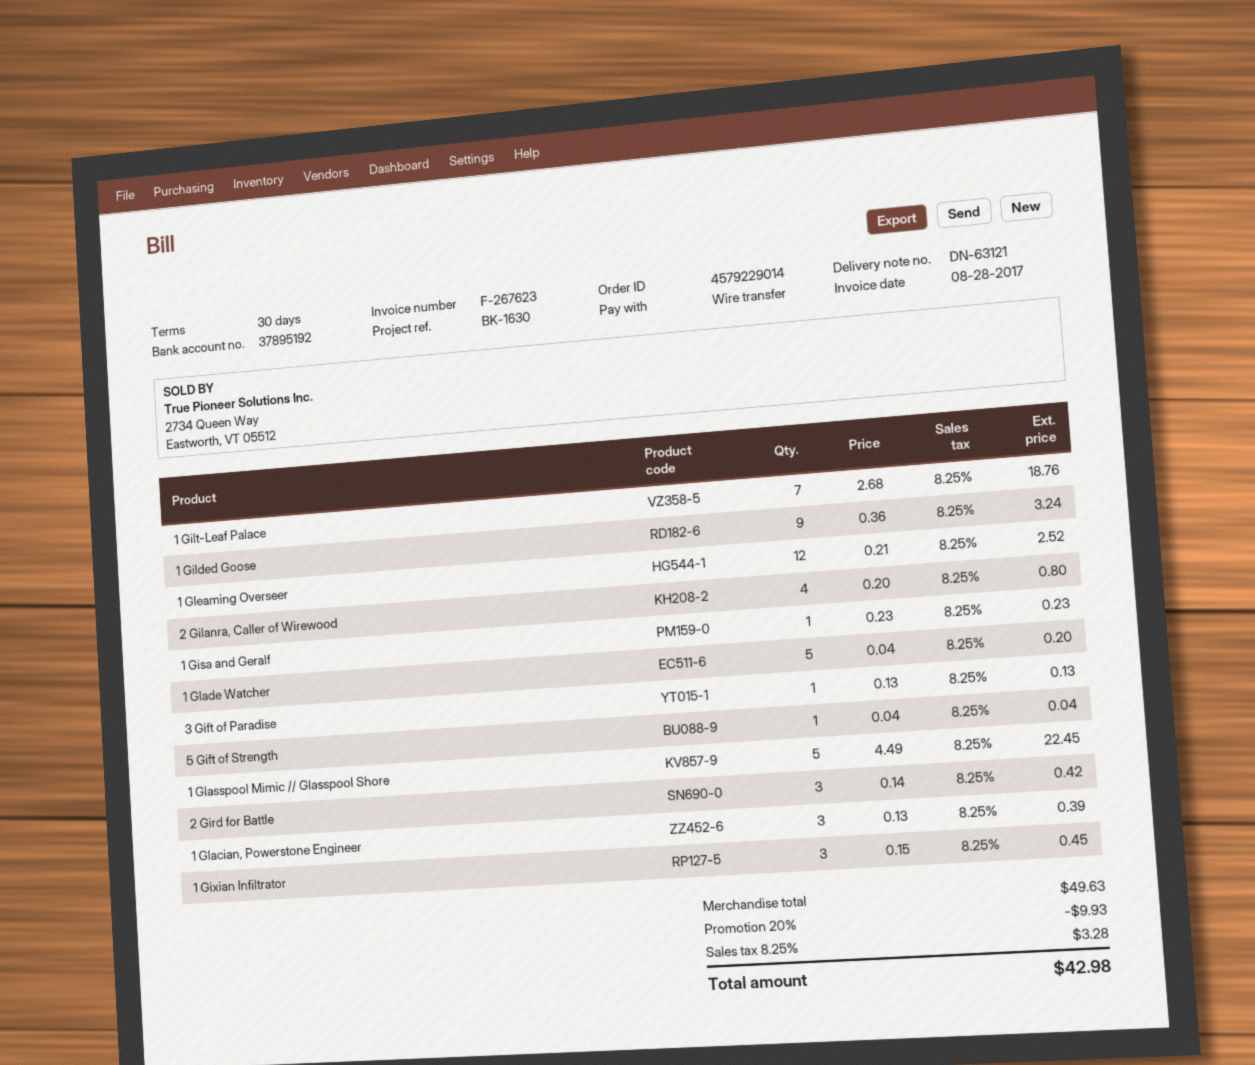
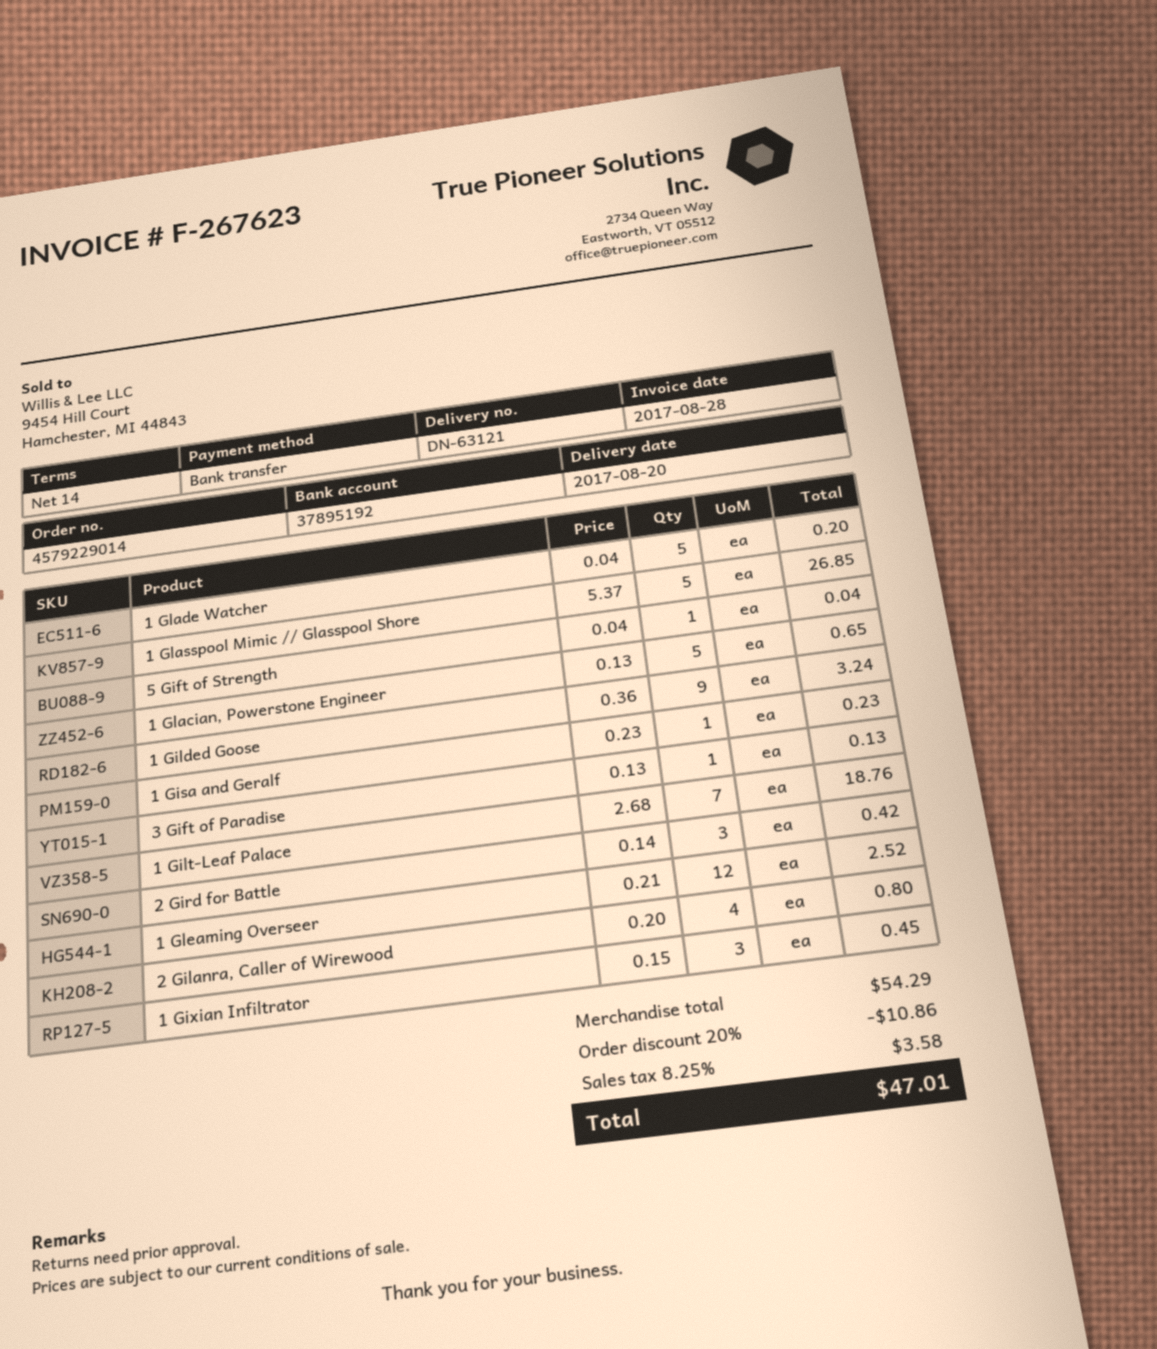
payment terms: 30 days -> 14 days
1 Glasspool Mimic // Glasspool Shore: 5 x 4.49 = 22.45 -> 5 x 5.37 = 26.85
1 Glacian, Powerstone Engineer: 3 x 0.13 = 0.39 -> 5 x 0.13 = 0.65
subtotal: 49.63 -> 54.29
discount: 20% = 9.93 -> 20% = 10.86
tax: 8.25% = 3.28 -> 8.25% = 3.58
total: 42.98 -> 47.01

